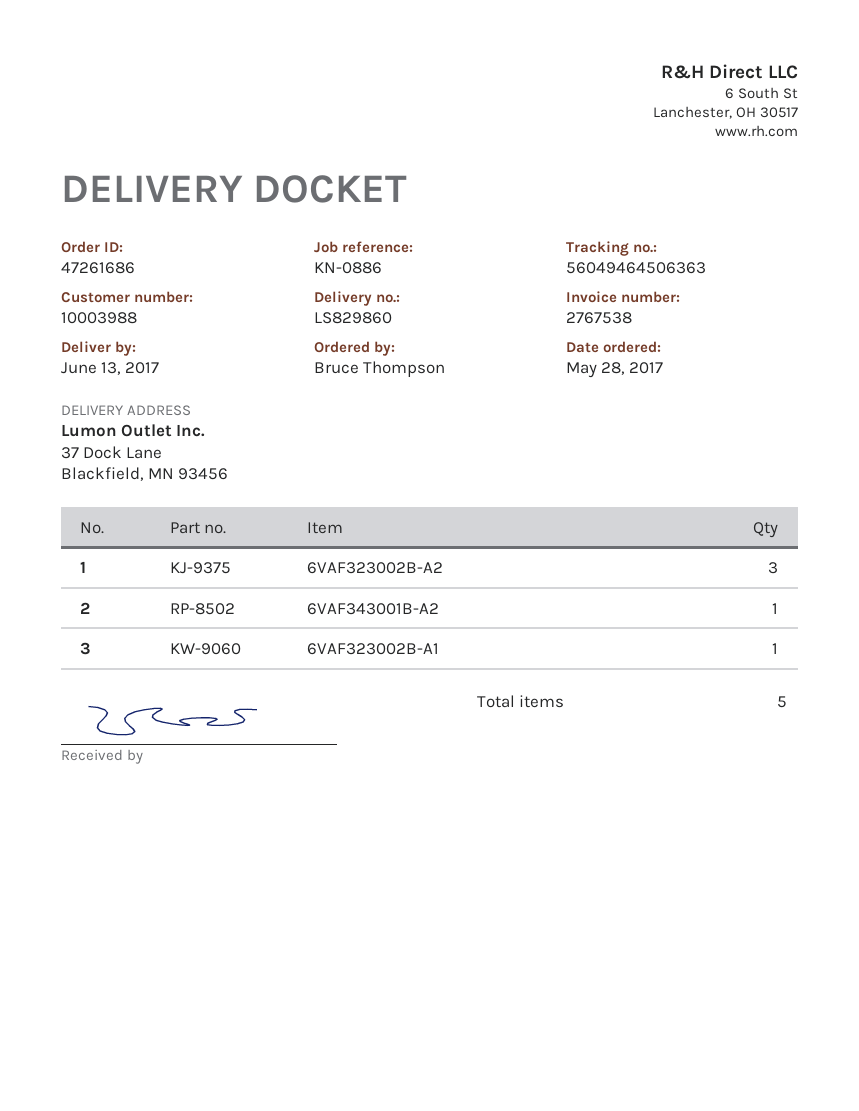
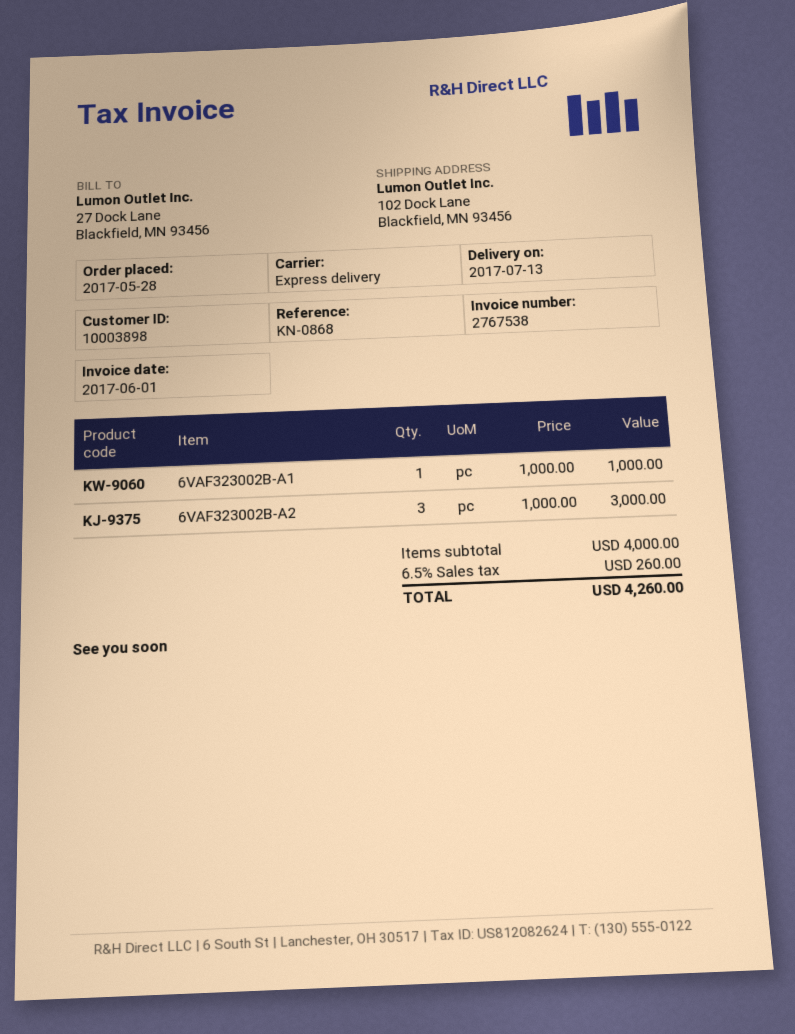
delivery date: 2017-06-13 -> 2017-07-13
customer number: 10003988 -> 10003898
reference: KN-0886 -> KN-0868
ship to: 37 Dock Lane, Blackfield, MN 93456 -> 102 Dock Lane, Blackfield, MN 93456
6VAF343001B-A2: 1 -> none

